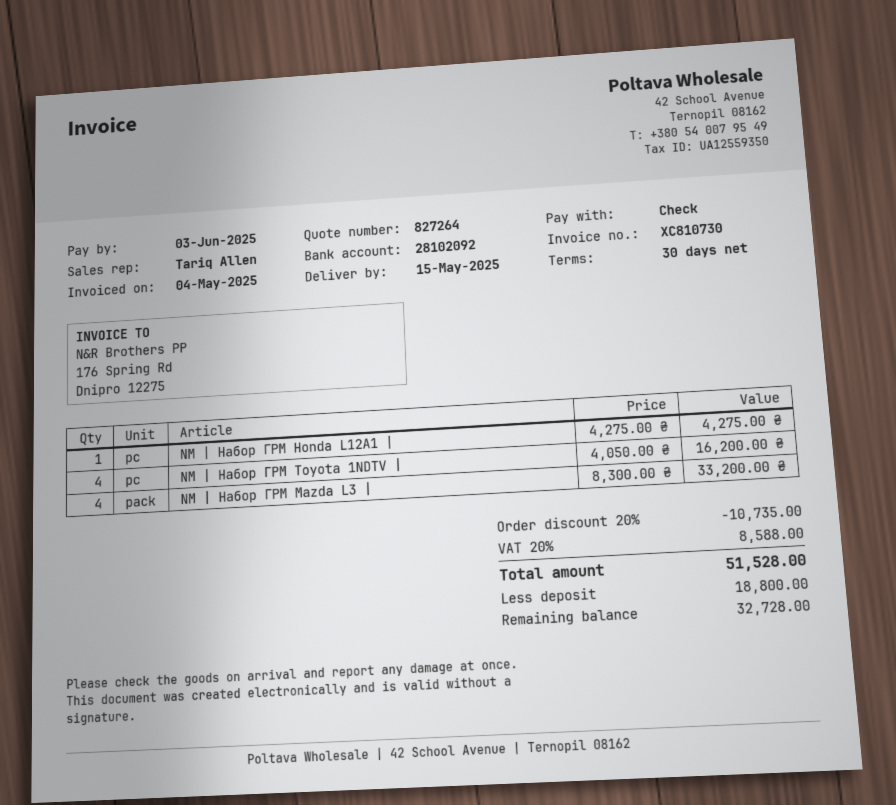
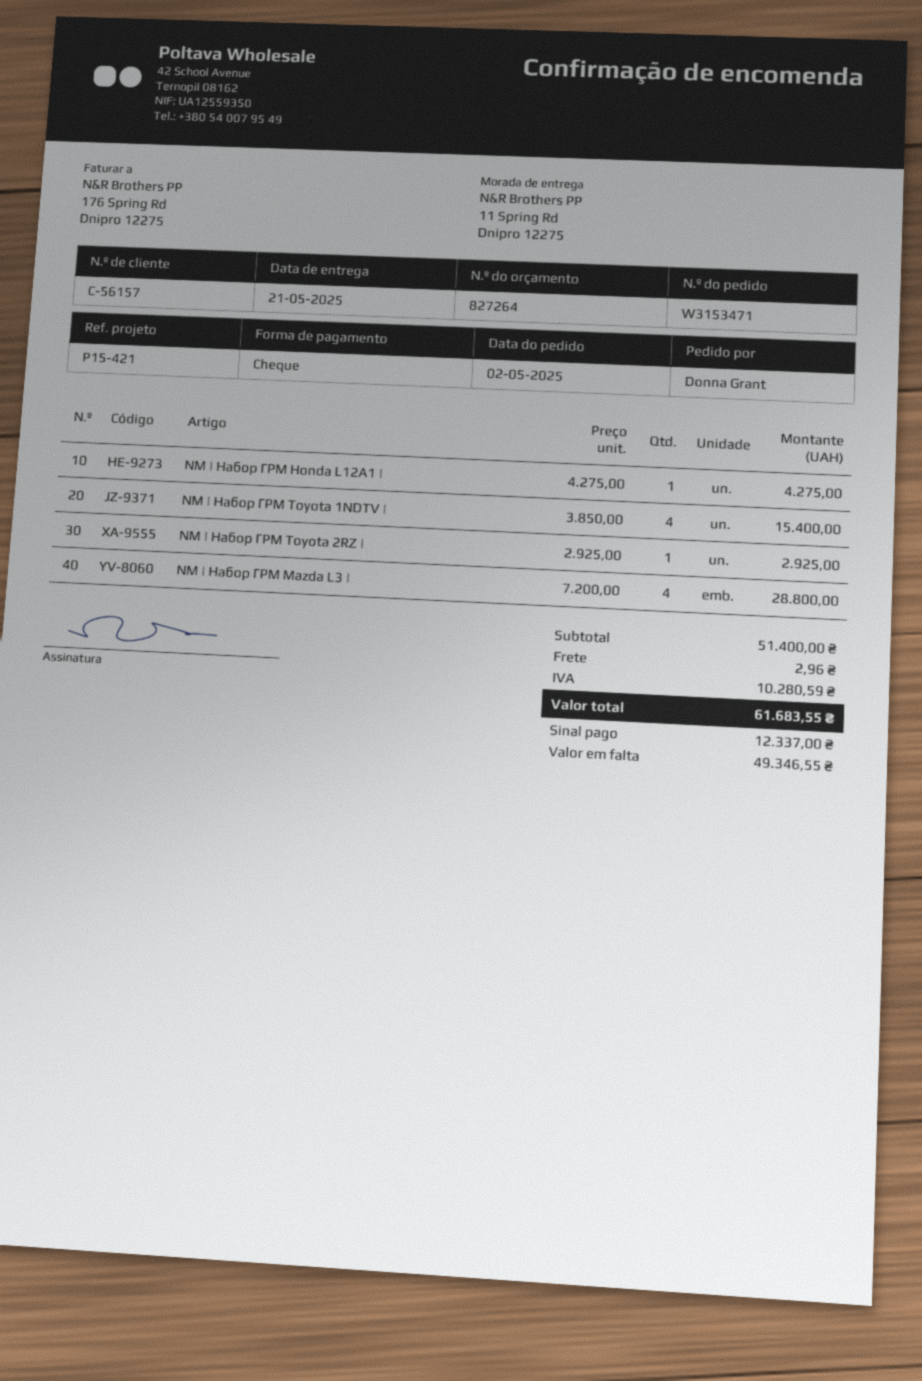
delivery date: 2025-05-15 -> 2025-05-21
NM | Набор ГРМ Toyota 1NDTV |: 4 x 4050.00 = 16200.00 -> 4 x 3850.00 = 15400.00
NM | Набор ГРМ Mazda L3 |: 4 x 8300.00 = 33200.00 -> 4 x 7200.00 = 28800.00
NM | Набор ГРМ Toyota 2RZ |: none -> 1 x 2925.00 = 2925.00
discount: 20% = 10735.00 -> none
shipping: none -> 2.96
tax: 8588.00 -> 10280.59
total: 51528.00 -> 61683.55
deposit: 18800.00 -> 12337.00
balance: 32728.00 -> 49346.55

